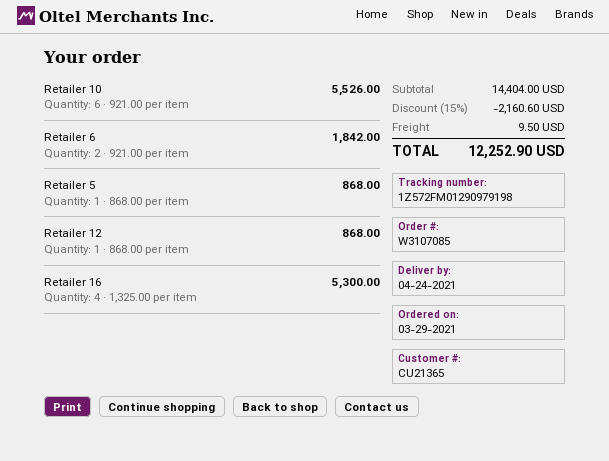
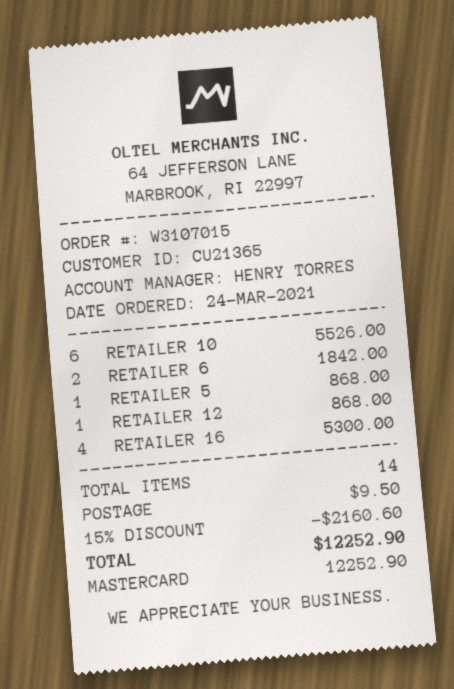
order number: W3107085 -> W3107015
order date: 2021-03-29 -> 2021-03-24

